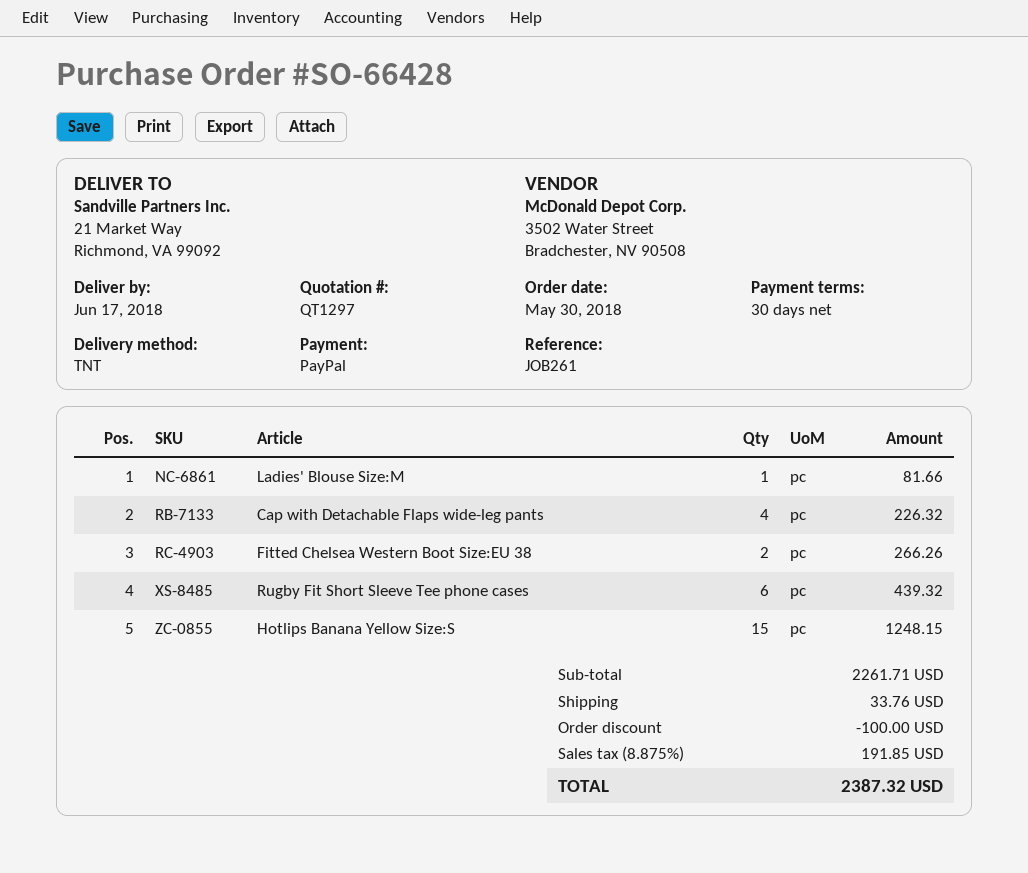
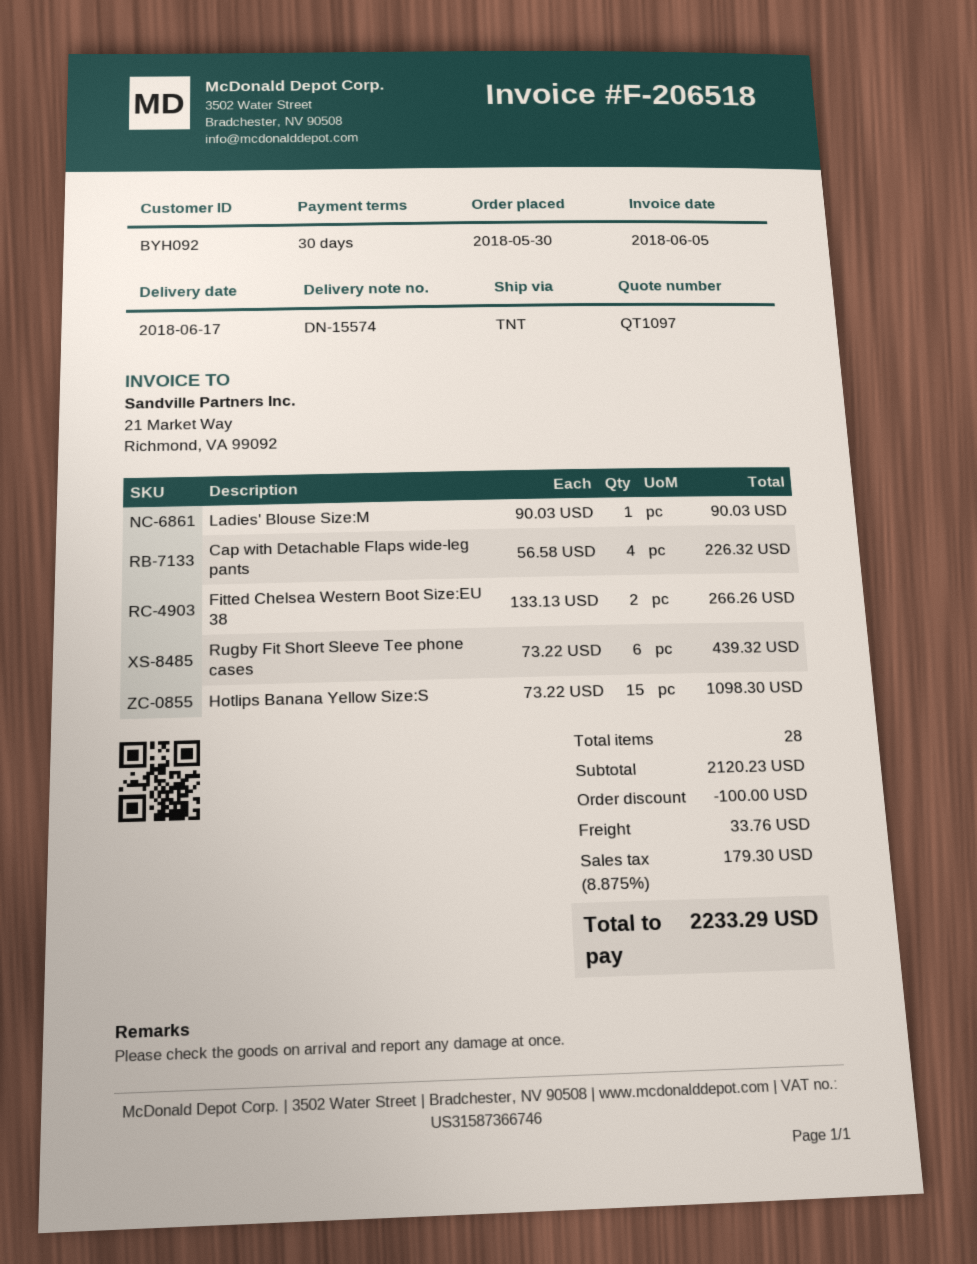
quote number: QT1297 -> QT1097
Ladies' Blouse Size:M: 1 for 81.66 -> 1 for 90.03
Hotlips Banana Yellow Size:S: 15 for 1248.15 -> 15 for 1098.30
subtotal: 2261.71 -> 2120.23
tax: 8.875% = 191.85 -> 8.875% = 179.30
total: 2387.32 -> 2233.29

